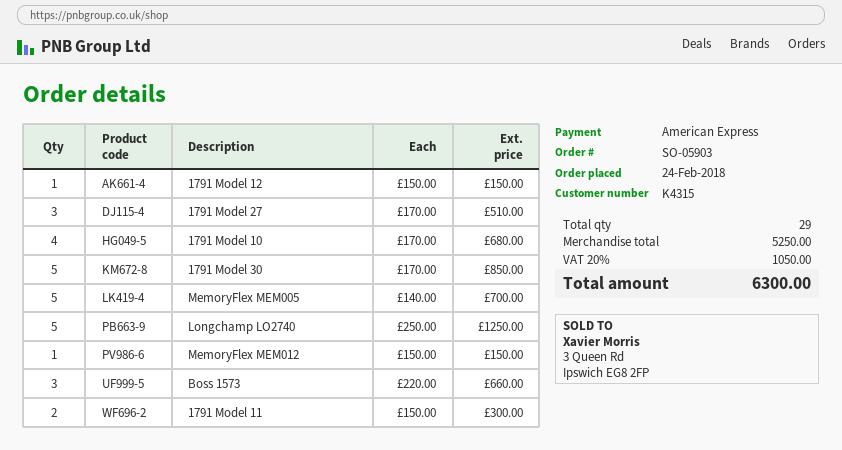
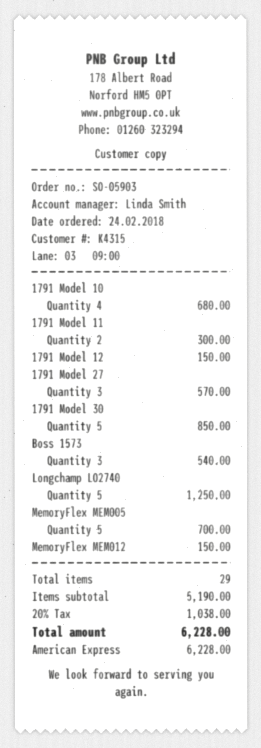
1791 Model 27: 3 for 510.00 -> 3 for 570.00
Boss 1573: 3 for 660.00 -> 3 for 540.00
subtotal: 5250.00 -> 5190.00
tax: 20% = 1050.00 -> 20% = 1038.00
total: 6300.00 -> 6228.00

